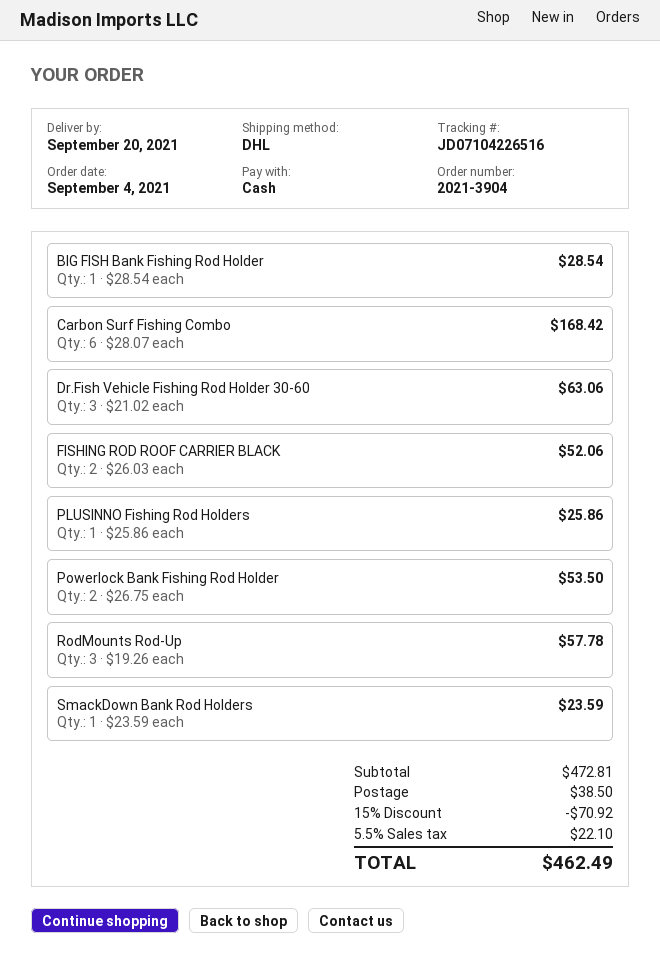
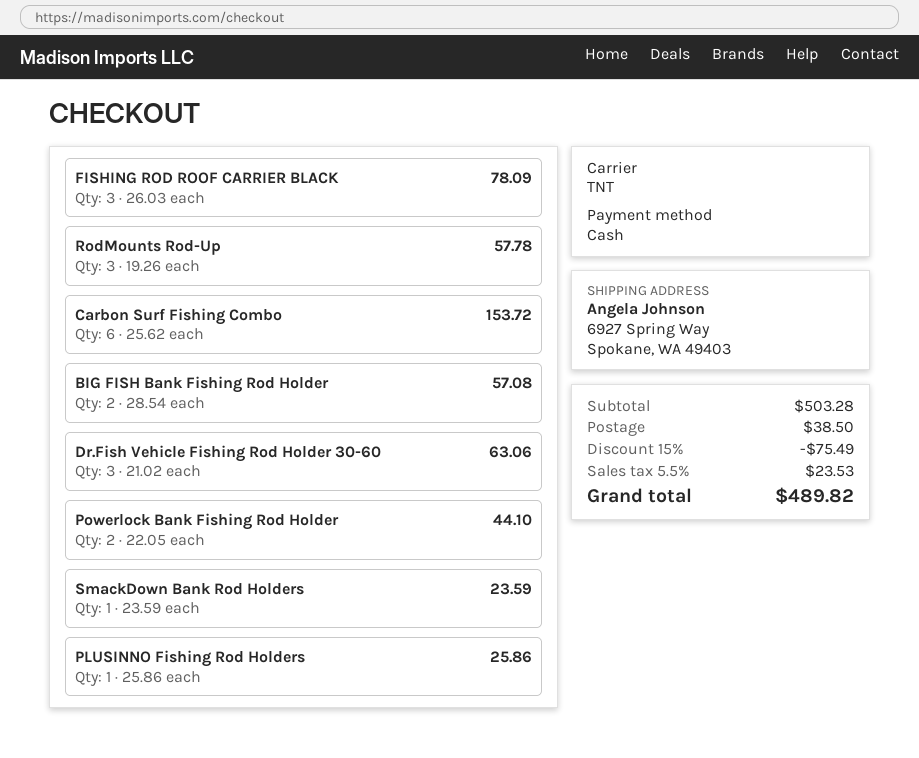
shipping method: DHL -> TNT
BIG FISH Bank Fishing Rod Holder: 1 x 28.54 = 28.54 -> 2 x 28.54 = 57.08
Carbon Surf Fishing Combo: 6 x 28.07 = 168.42 -> 6 x 25.62 = 153.72
FISHING ROD ROOF CARRIER BLACK: 2 x 26.03 = 52.06 -> 3 x 26.03 = 78.09
Powerlock Bank Fishing Rod Holder: 2 x 26.75 = 53.50 -> 2 x 22.05 = 44.10
subtotal: 472.81 -> 503.28
discount: 15% = 70.92 -> 15% = 75.49
tax: 5.5% = 22.10 -> 5.5% = 23.53
total: 462.49 -> 489.82

